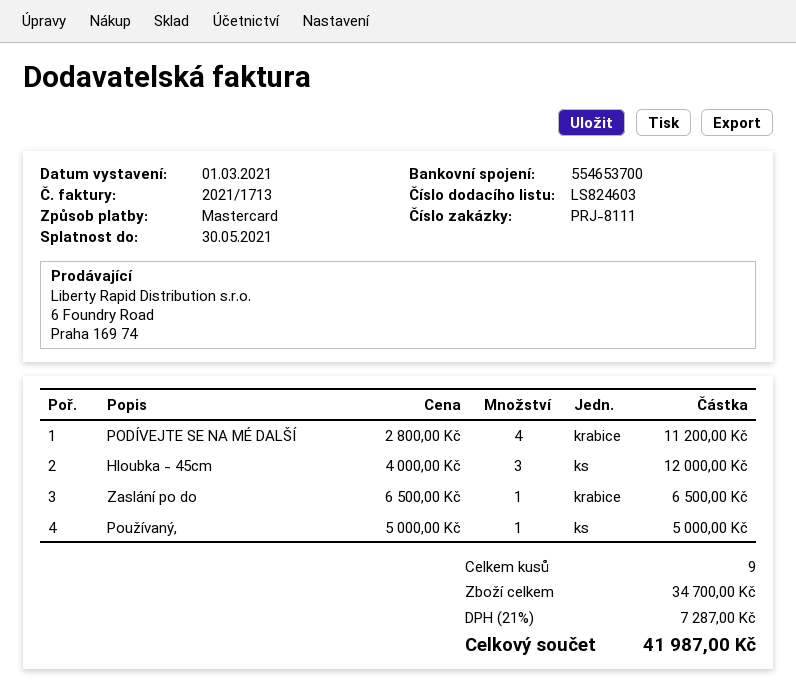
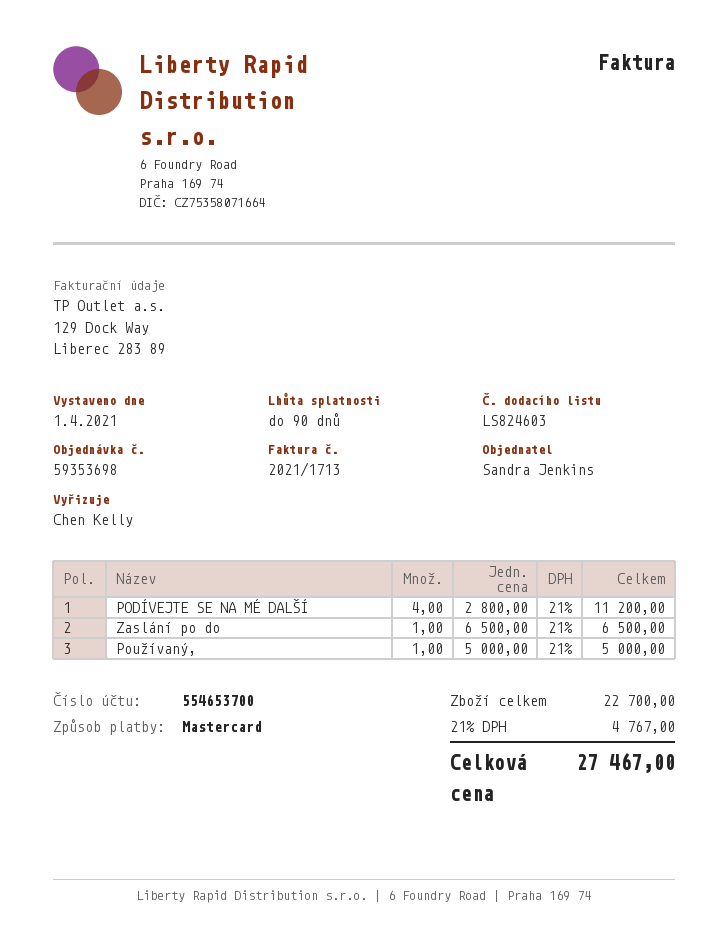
invoice date: 2021-03-01 -> 2021-04-01
Hloubka - 45cm: 3 x 4000.00 = 12000.00 -> none
subtotal: 34700.00 -> 22700.00
tax: 21% = 7287.00 -> 21% = 4767.00
total: 41987.00 -> 27467.00

